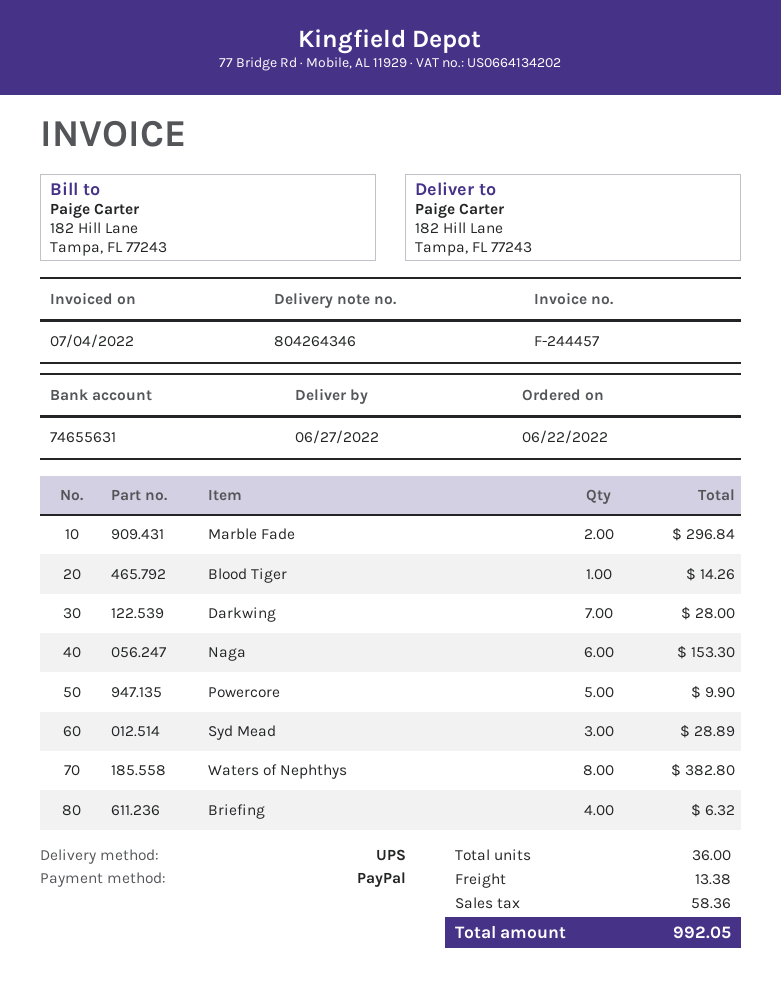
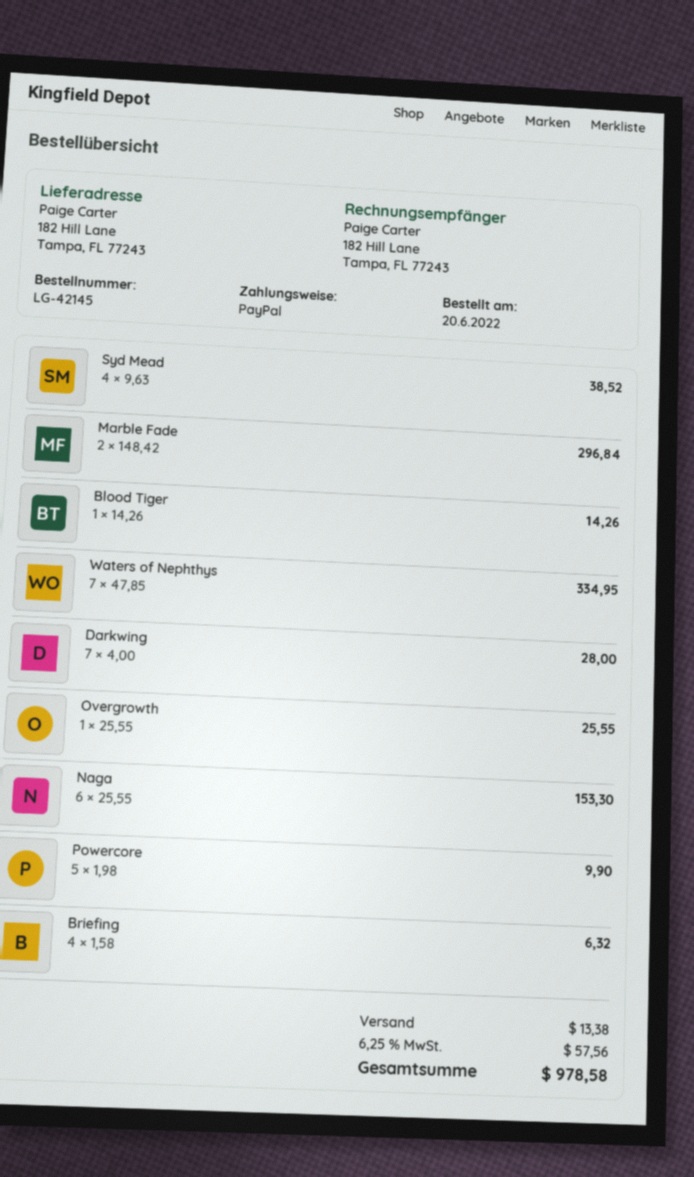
order date: 2022-06-22 -> 2022-06-20
Syd Mead: 3 for 28.89 -> 4 for 38.52
Waters of Nephthys: 8 for 382.80 -> 7 for 334.95
Overgrowth: none -> 1 for 25.55
tax: 58.36 -> 57.56
total: 992.05 -> 978.58

